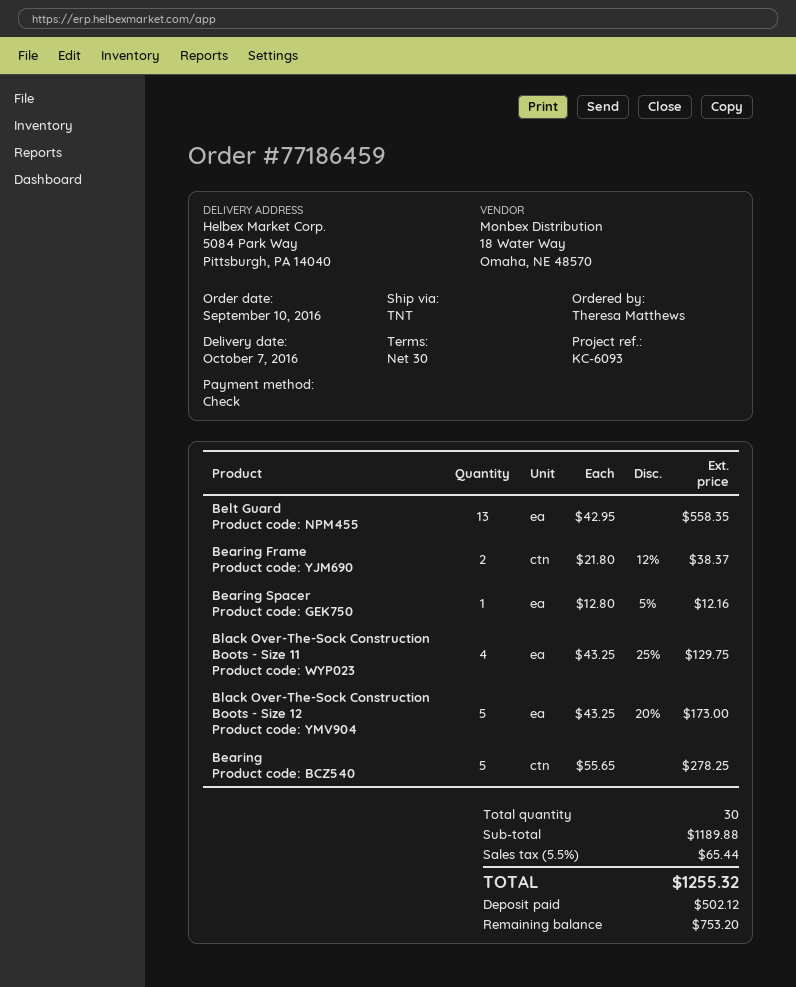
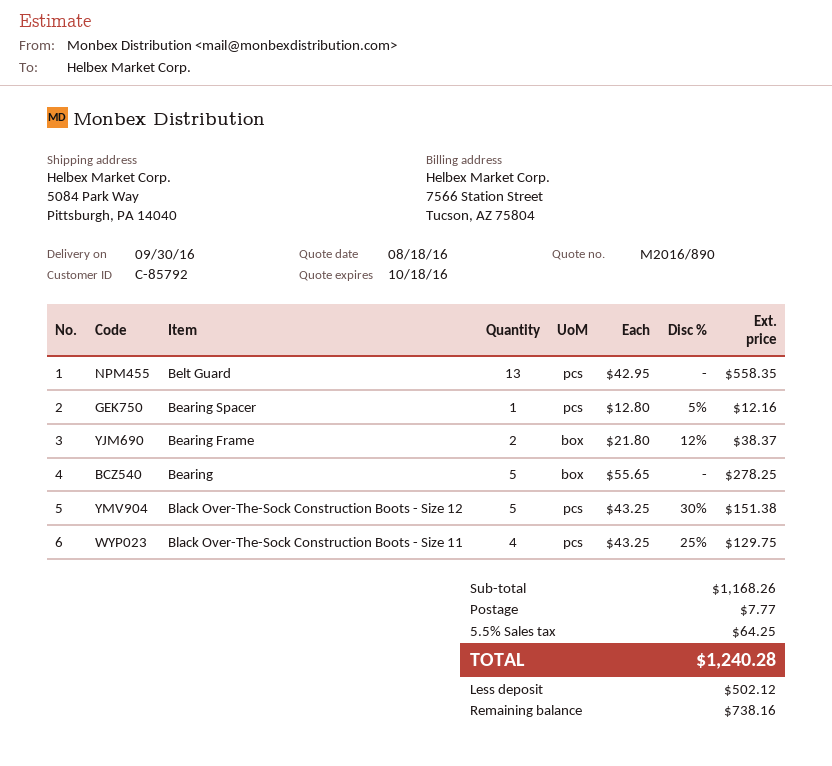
delivery date: 2016-10-07 -> 2016-09-30
Black Over-The-Sock Construction Boots - Size 12: 5 x 43.25 - 20% = 173.00 -> 5 x 43.25 - 30% = 151.38
subtotal: 1189.88 -> 1168.26
shipping: none -> 7.77
tax: 5.5% = 65.44 -> 5.5% = 64.25
total: 1255.32 -> 1240.28
balance: 753.20 -> 738.16

